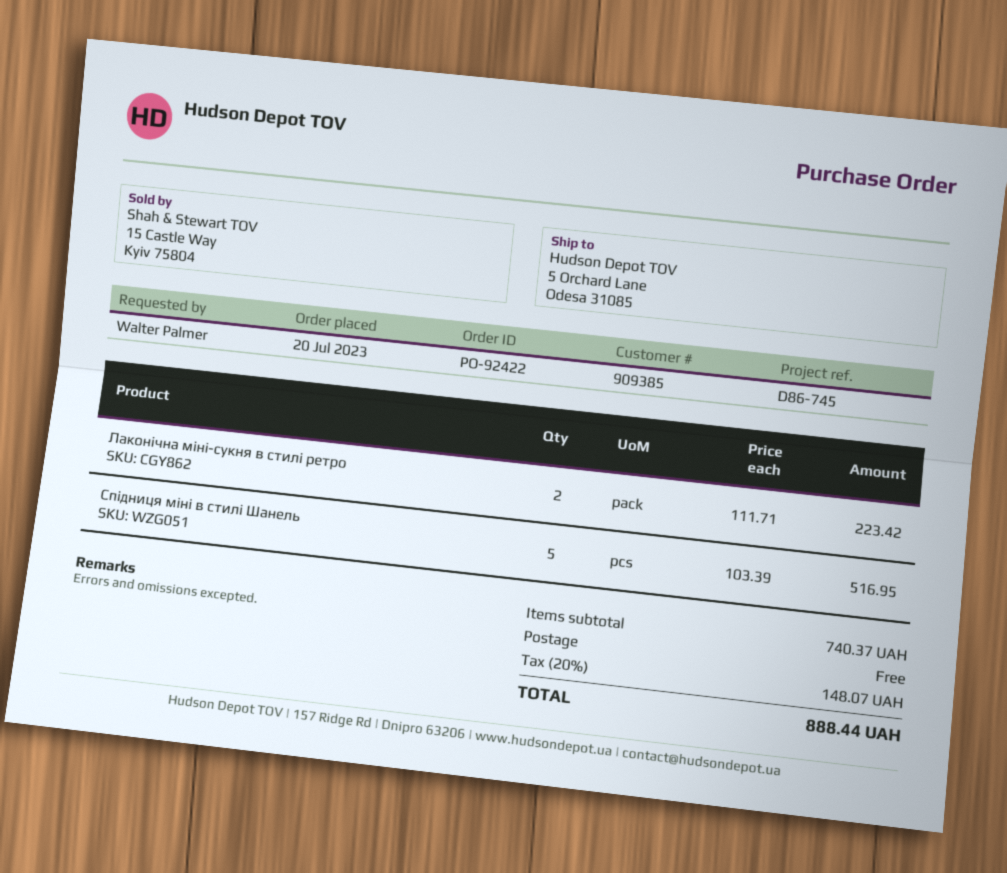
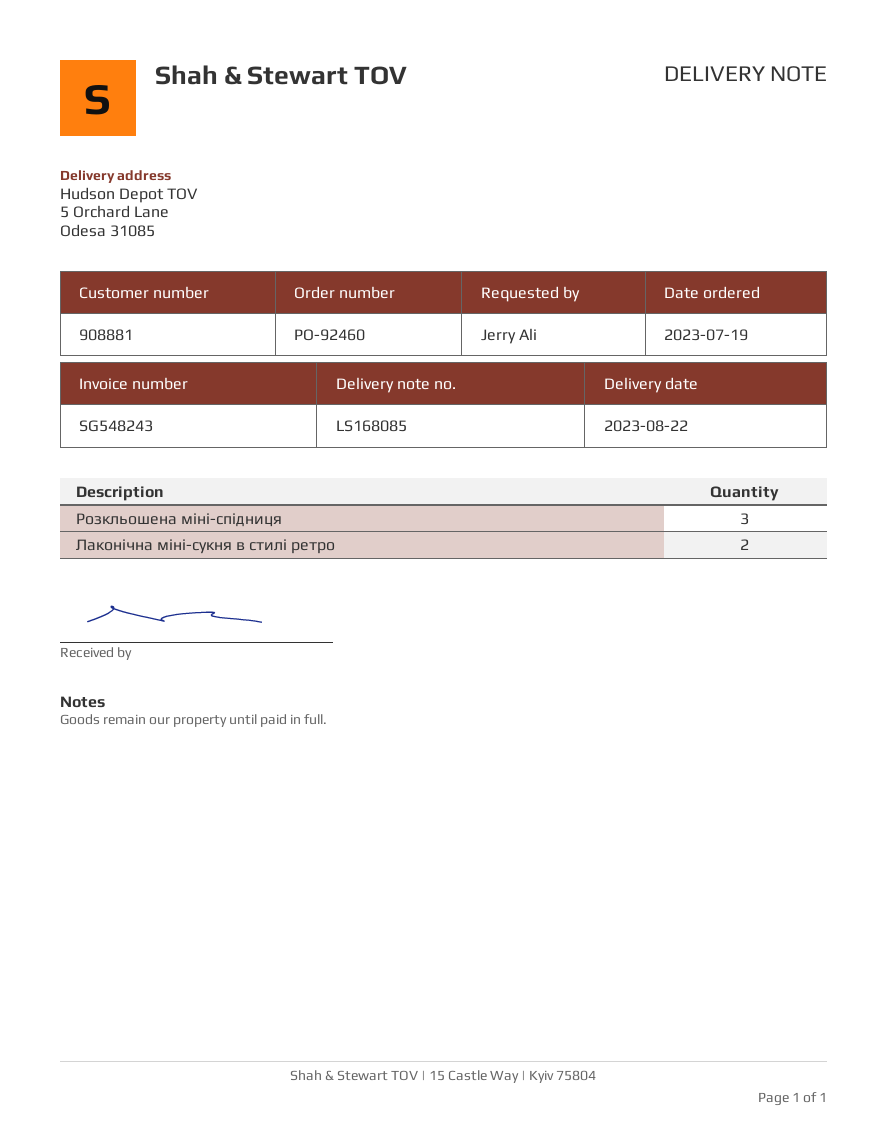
order number: PO-92422 -> PO-92460
order date: 2023-07-20 -> 2023-07-19
customer number: 909385 -> 908881
ordered by: Walter Palmer -> Jerry Ali
Спідниця міні в стилі Шанель: 5 -> none
Розкльошена міні-спідниця: none -> 3

